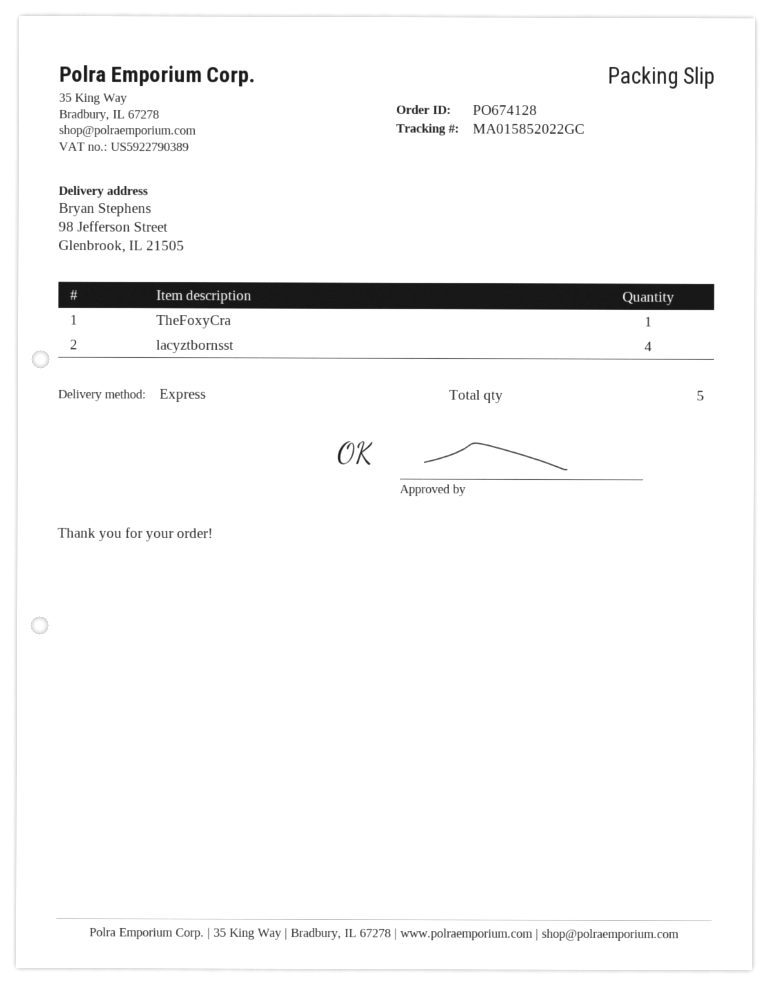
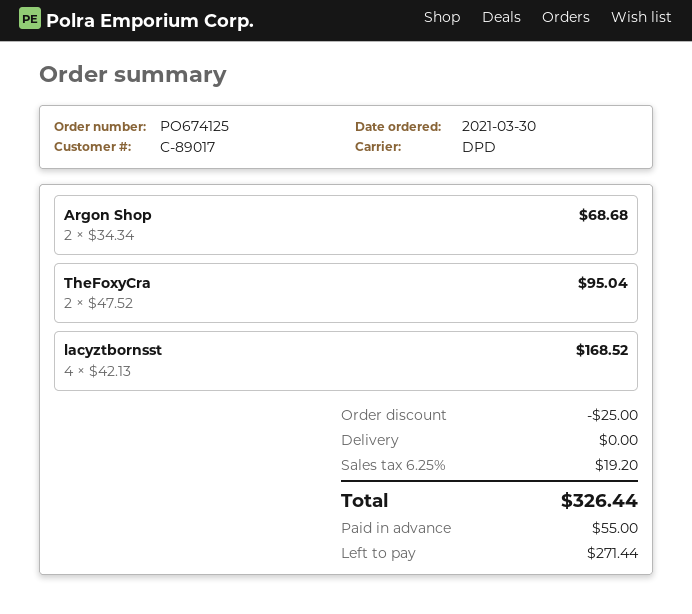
order number: PO674128 -> PO674125
shipping method: express -> DPD
TheFoxyCra: 1 -> 2
Argon Shop: none -> 2

